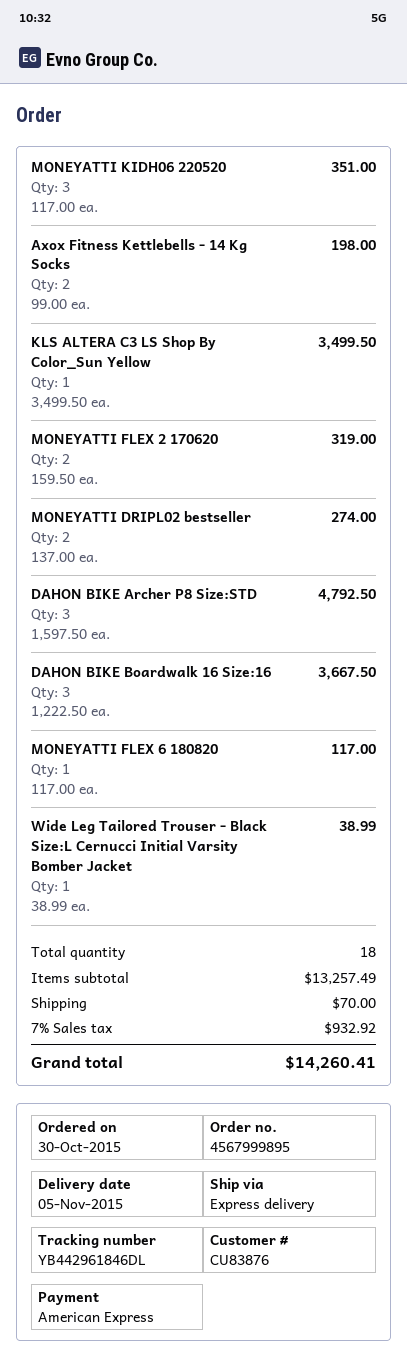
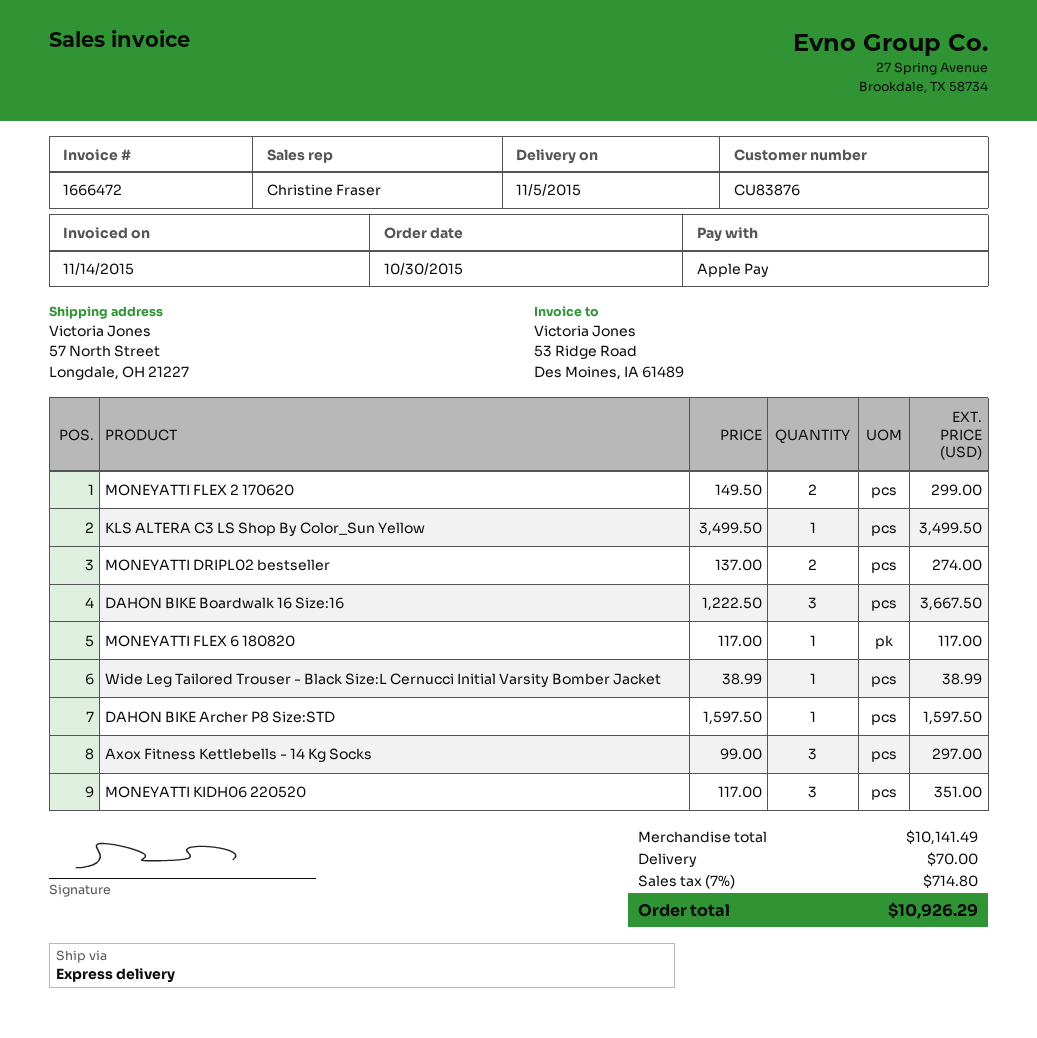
payment method: American Express -> Apple Pay
Axox Fitness Kettlebells - 14 Kg Socks: 2 x 99.00 = 198.00 -> 3 x 99.00 = 297.00
MONEYATTI FLEX 2 170620: 2 x 159.50 = 319.00 -> 2 x 149.50 = 299.00
DAHON BIKE Archer P8 Size:STD: 3 x 1597.50 = 4792.50 -> 1 x 1597.50 = 1597.50
subtotal: 13257.49 -> 10141.49
tax: 7% = 932.92 -> 7% = 714.80
total: 14260.41 -> 10926.29

